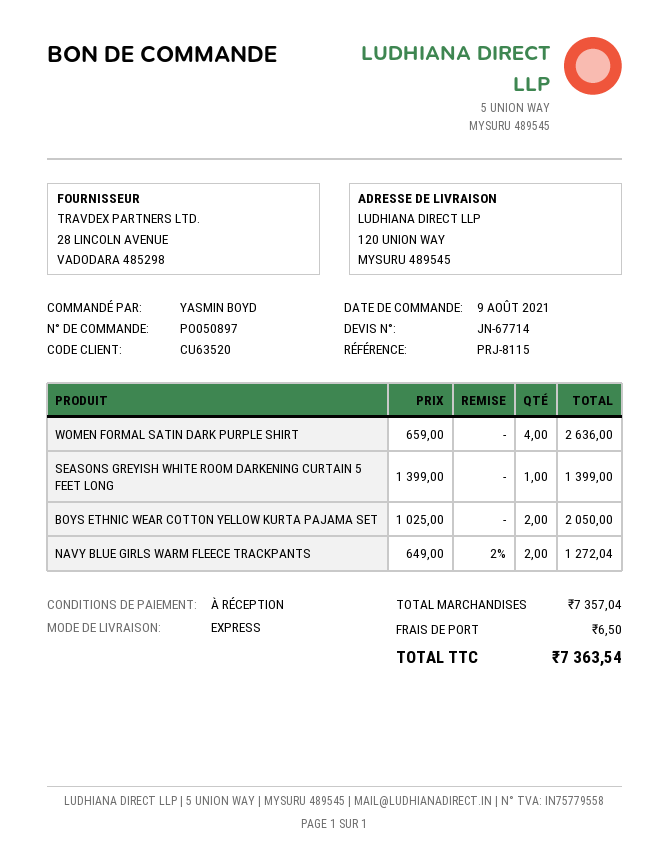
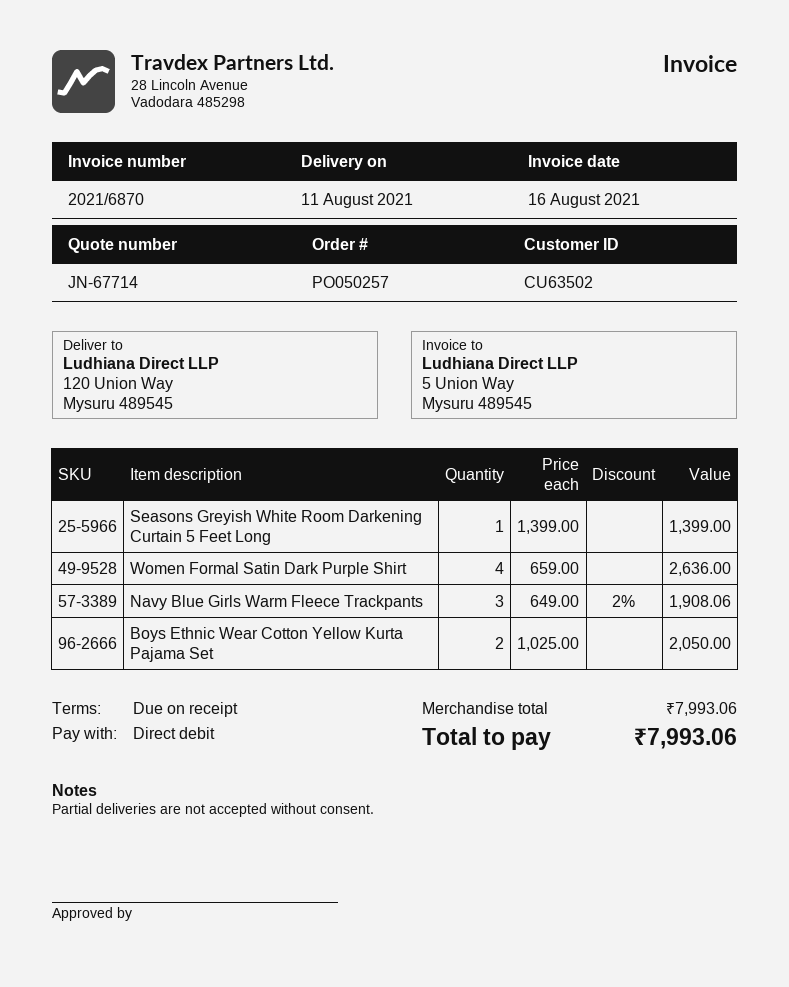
order number: PO050897 -> PO050257
customer number: CU63520 -> CU63502
NAVY BLUE GIRLS WARM FLEECE TRACKPANTS: 2 x 649.00 - 2% = 1272.04 -> 3 x 649.00 - 2% = 1908.06
subtotal: 7357.04 -> 7993.06
shipping: 6.50 -> none
total: 7363.54 -> 7993.06

